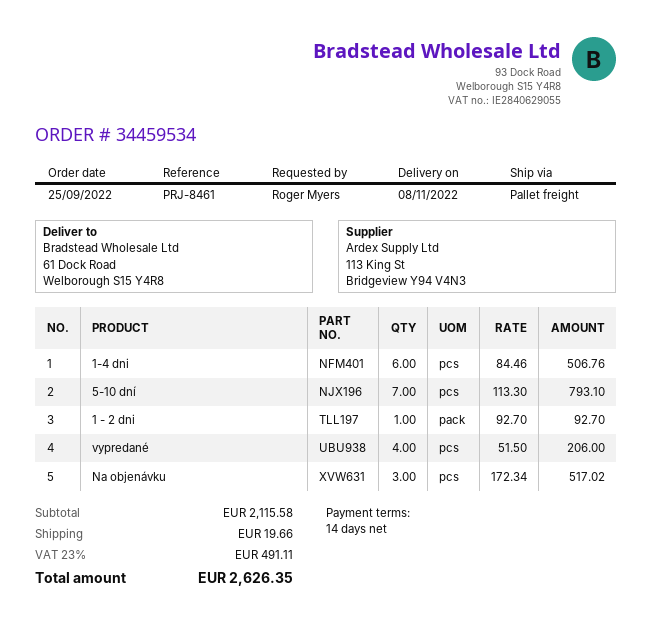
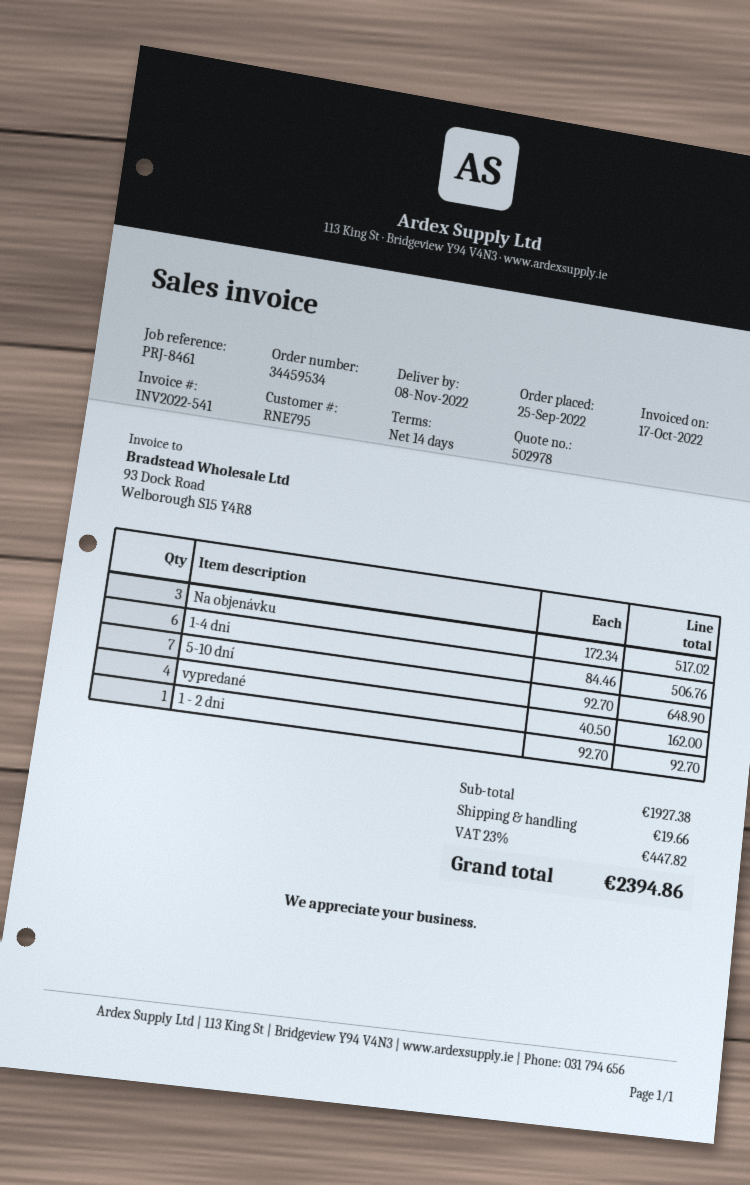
5-10 dní: 7 x 113.30 = 793.10 -> 7 x 92.70 = 648.90
vypredané: 4 x 51.50 = 206.00 -> 4 x 40.50 = 162.00
subtotal: 2115.58 -> 1927.38
tax: 23% = 491.11 -> 23% = 447.82
total: 2626.35 -> 2394.86

